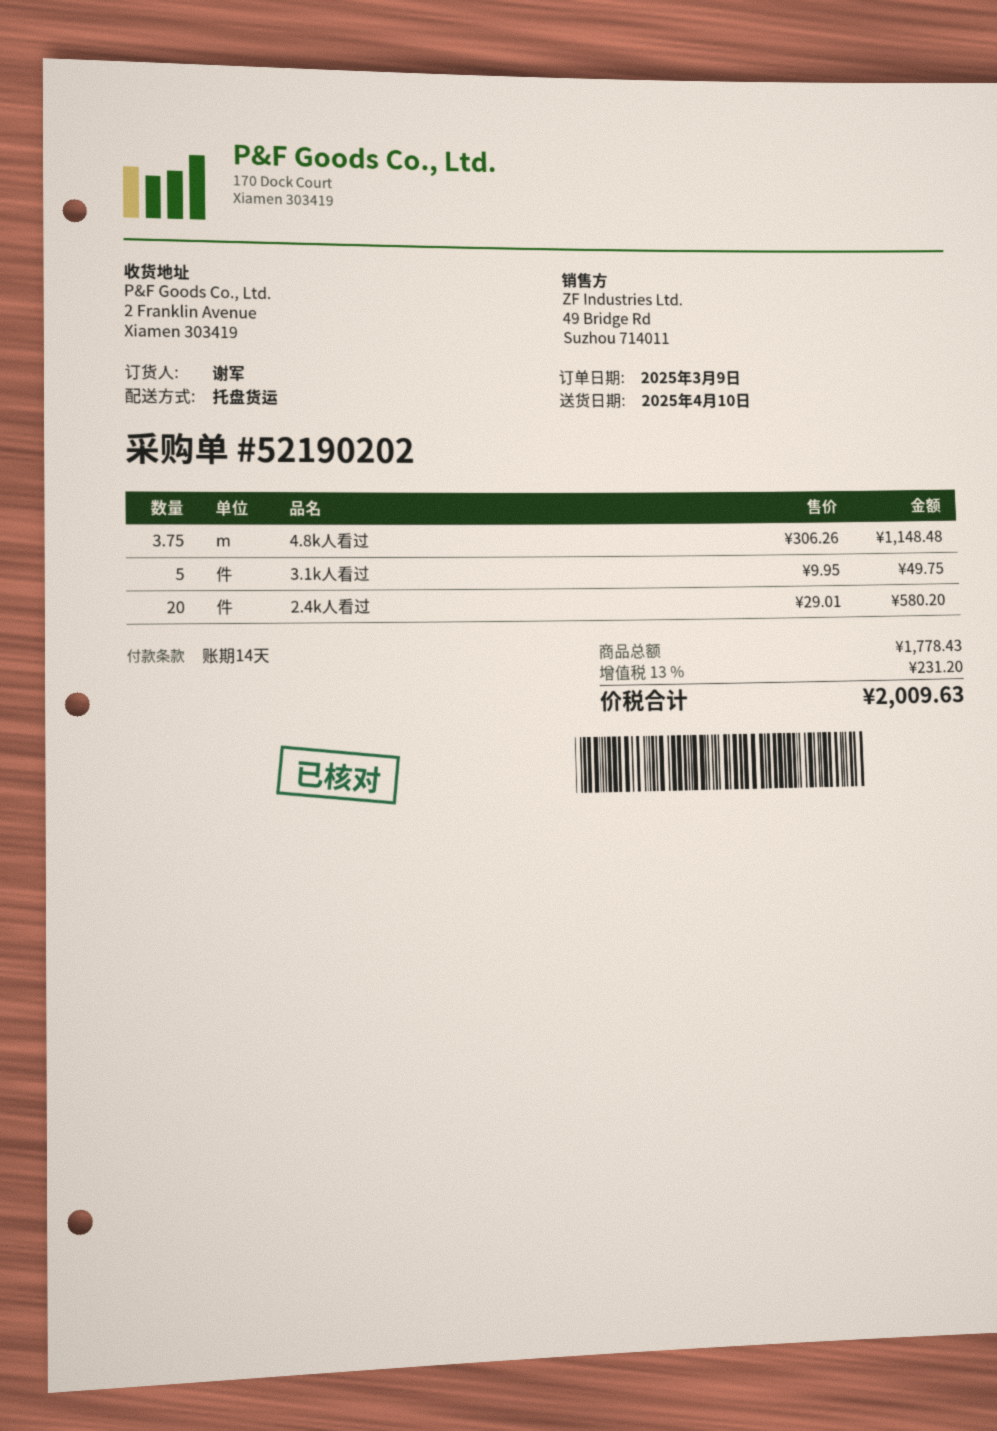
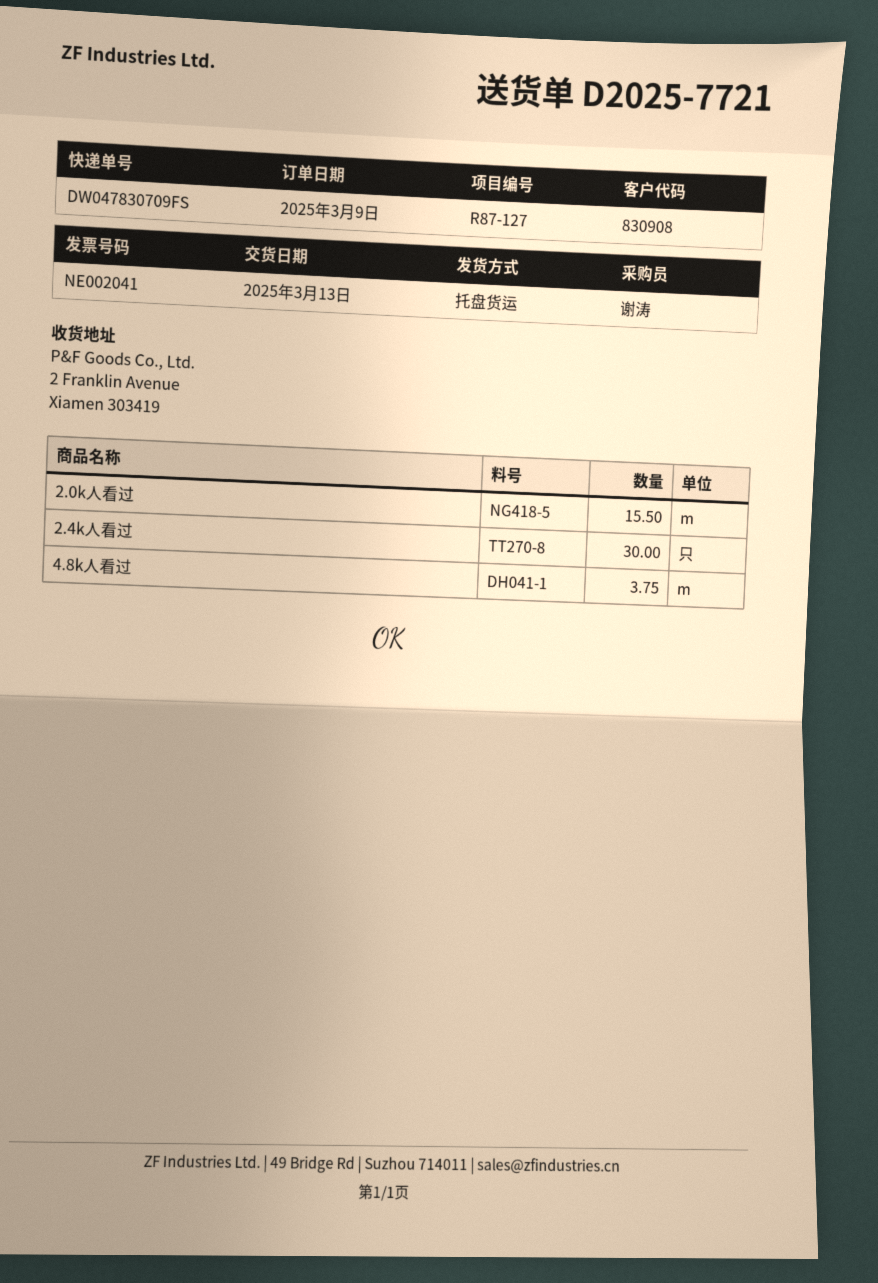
delivery date: 2025-04-10 -> 2025-03-13
ordered by: 谢军 -> 谢涛
3.1k人看过: 5 -> none
2.4k人看过: 20 -> 30
2.0k人看过: none -> 15.5

